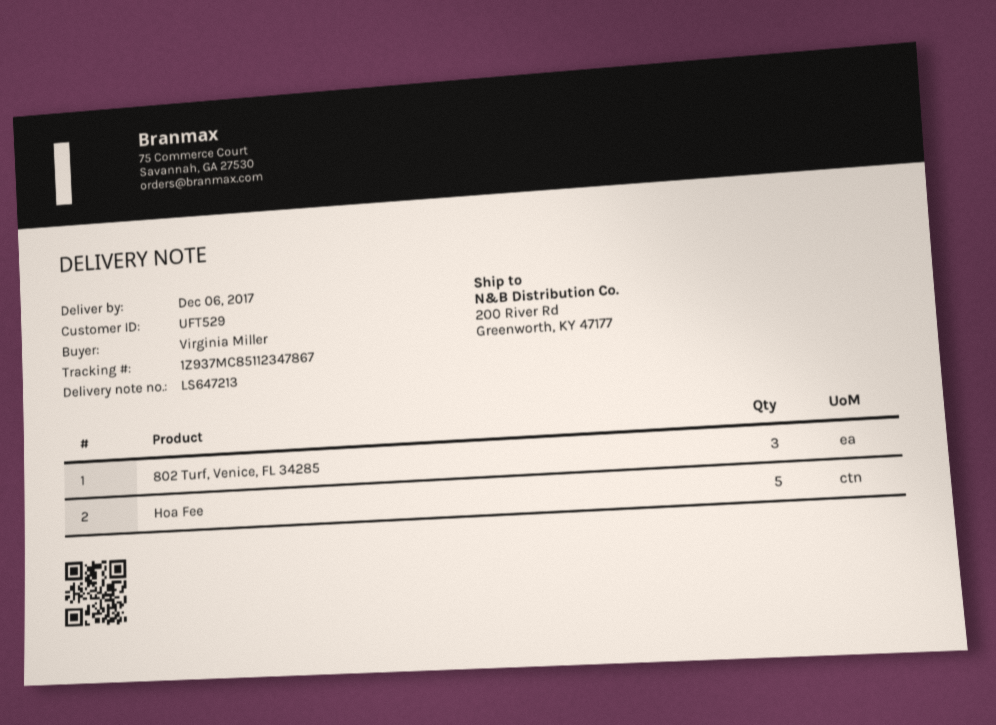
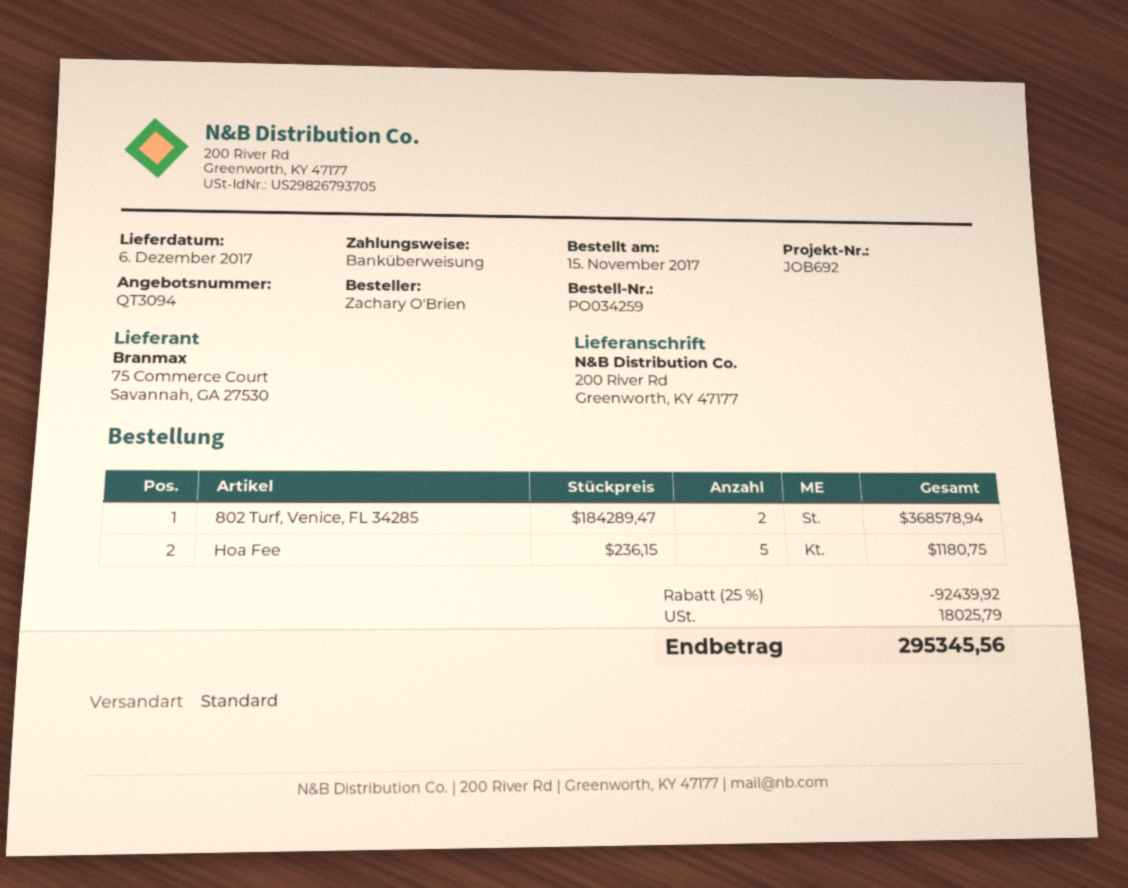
ordered by: Virginia Miller -> Zachary O'Brien
802 Turf, Venice, FL 34285: 3 -> 2

